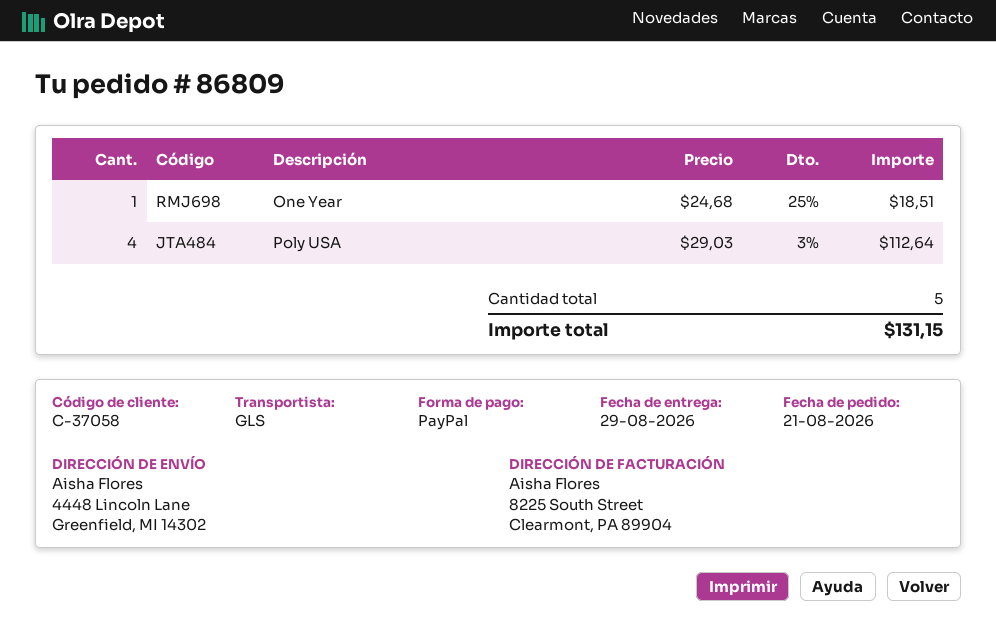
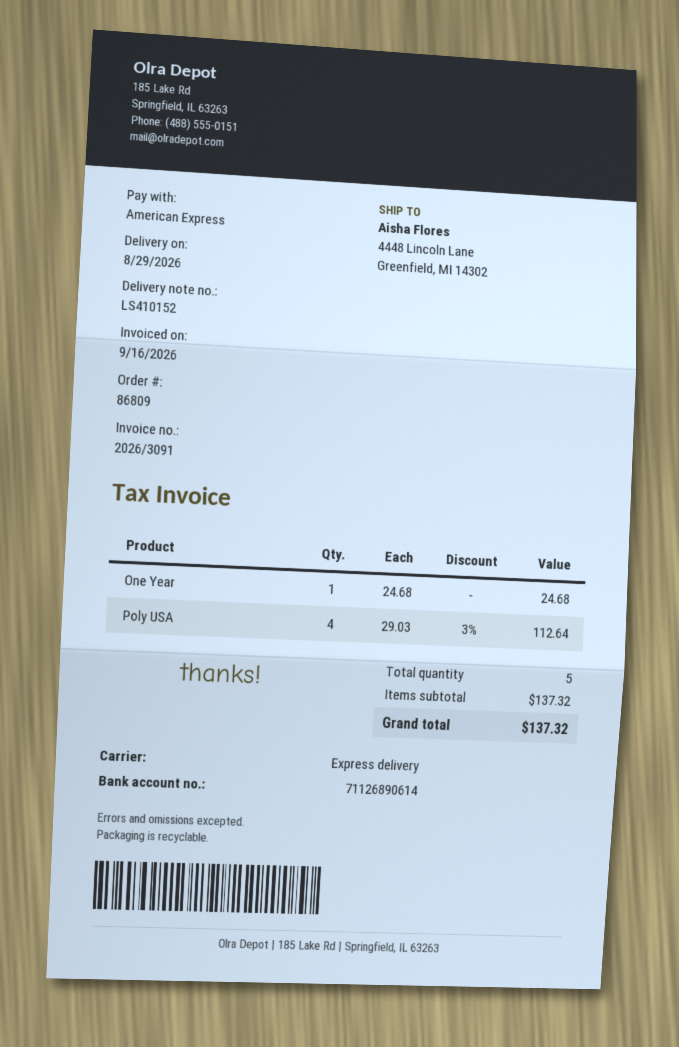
payment method: PayPal -> American Express
shipping method: GLS -> express
One Year: 1 x 24.68 - 25% = 18.51 -> 1 x 24.68 = 24.68
total: 131.15 -> 137.32

